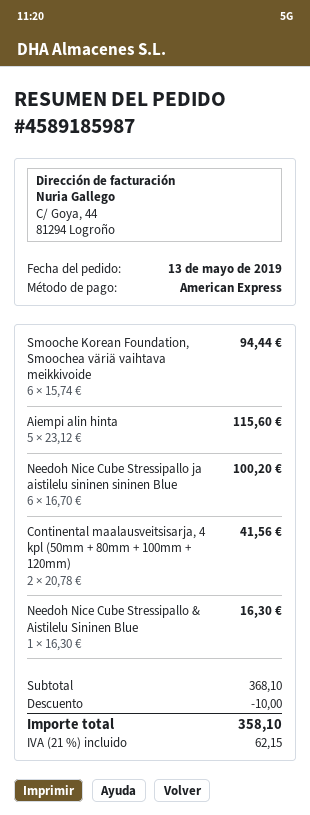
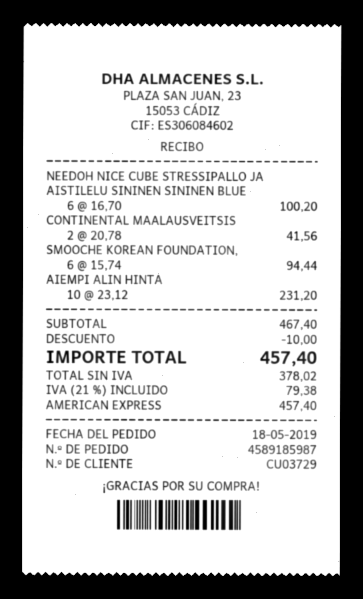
order date: 2019-05-13 -> 2019-05-18
Aiempi alin hinta: 5 x 23.12 = 115.60 -> 10 x 23.12 = 231.20
Needoh Nice Cube Stressipallo & Aistilelu Sininen Blue: 1 x 16.30 = 16.30 -> none
subtotal: 368.10 -> 467.40
tax: 21% = 62.15 -> 21% = 79.38
total: 358.10 -> 457.40

